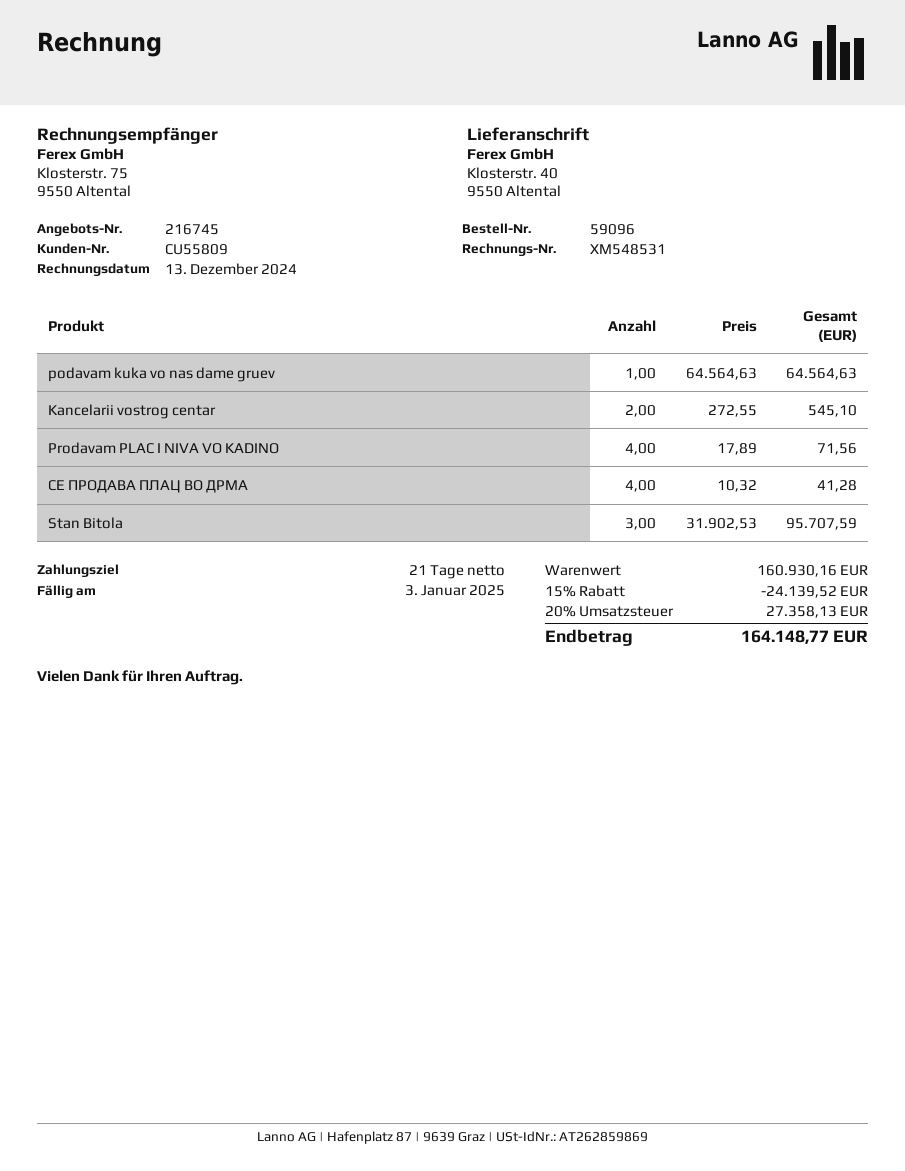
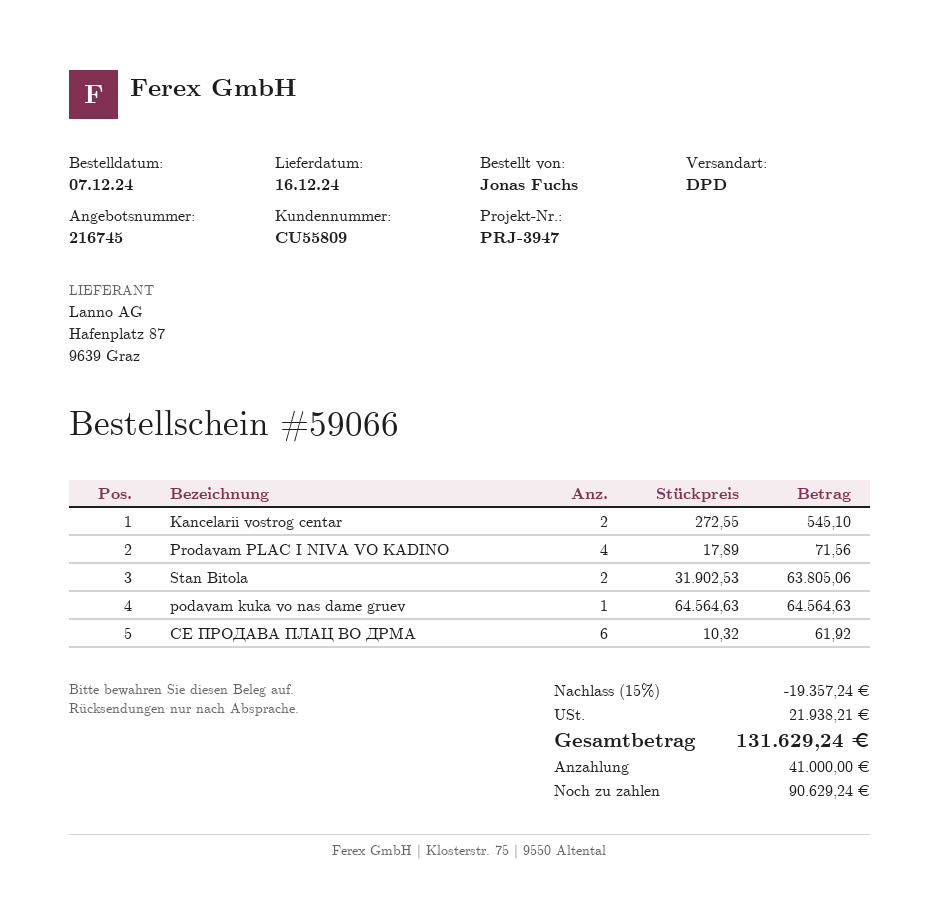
order number: 59096 -> 59066
СЕ ПРОДАВА ПЛАЦ ВО ДРМА: 4 x 10.32 = 41.28 -> 6 x 10.32 = 61.92
Stan Bitola: 3 x 31902.53 = 95707.59 -> 2 x 31902.53 = 63805.06
discount: 15% = 24139.52 -> 15% = 19357.24
tax: 27358.13 -> 21938.21
total: 164148.77 -> 131629.24

